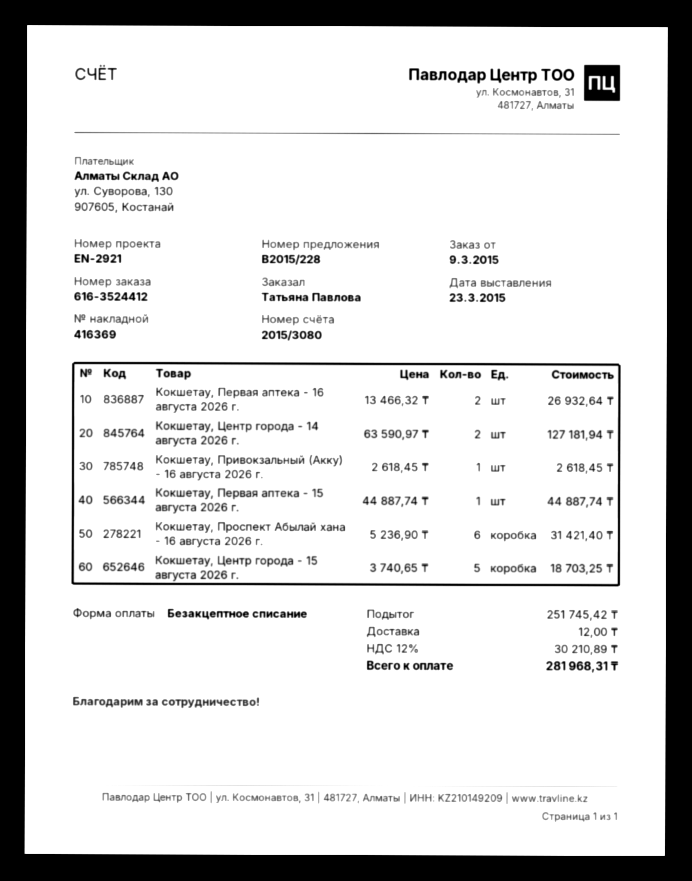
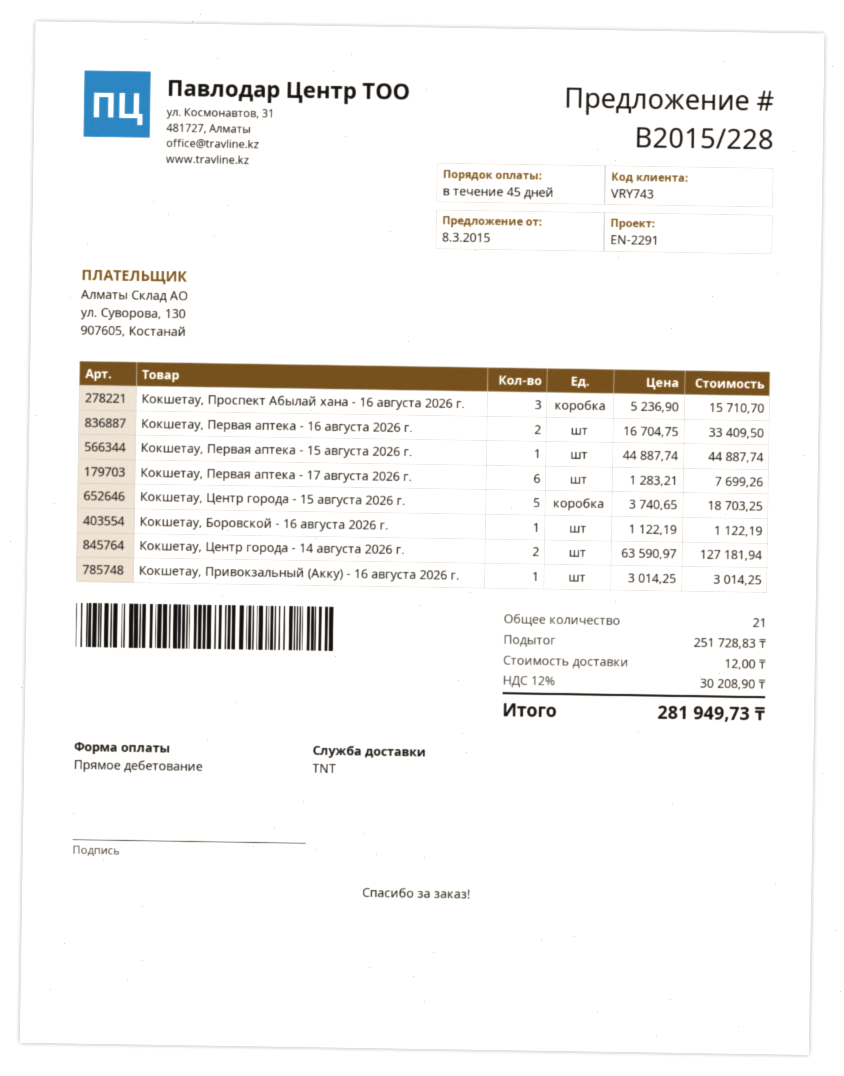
reference: EN-2921 -> EN-2291
Кокшетау, Первая аптека - 16 августа 2026 г.: 2 x 13466.32 = 26932.64 -> 2 x 16704.75 = 33409.50
Кокшетау, Привокзальный (Акку) - 16 августа 2026 г.: 1 x 2618.45 = 2618.45 -> 1 x 3014.25 = 3014.25
Кокшетау, Проспект Абылай хана - 16 августа 2026 г.: 6 x 5236.90 = 31421.40 -> 3 x 5236.90 = 15710.70
Кокшетау, Первая аптека - 17 августа 2026 г.: none -> 6 x 1283.21 = 7699.26
Кокшетау, Боровской - 16 августа 2026 г.: none -> 1 x 1122.19 = 1122.19
subtotal: 251745.42 -> 251728.83
tax: 12% = 30210.89 -> 12% = 30208.90
total: 281968.31 -> 281949.73

